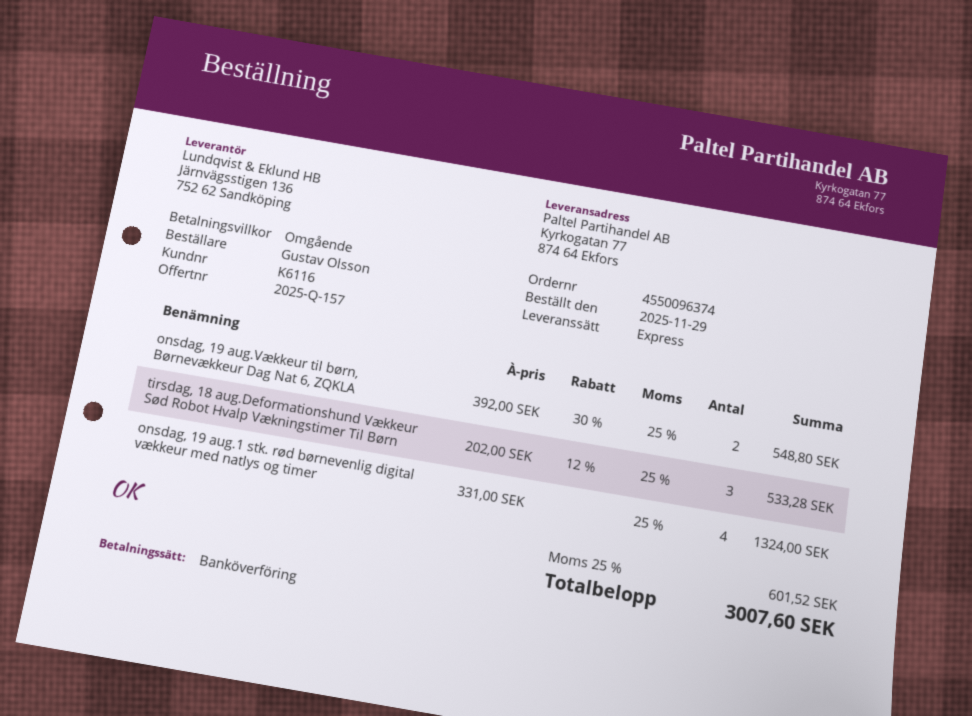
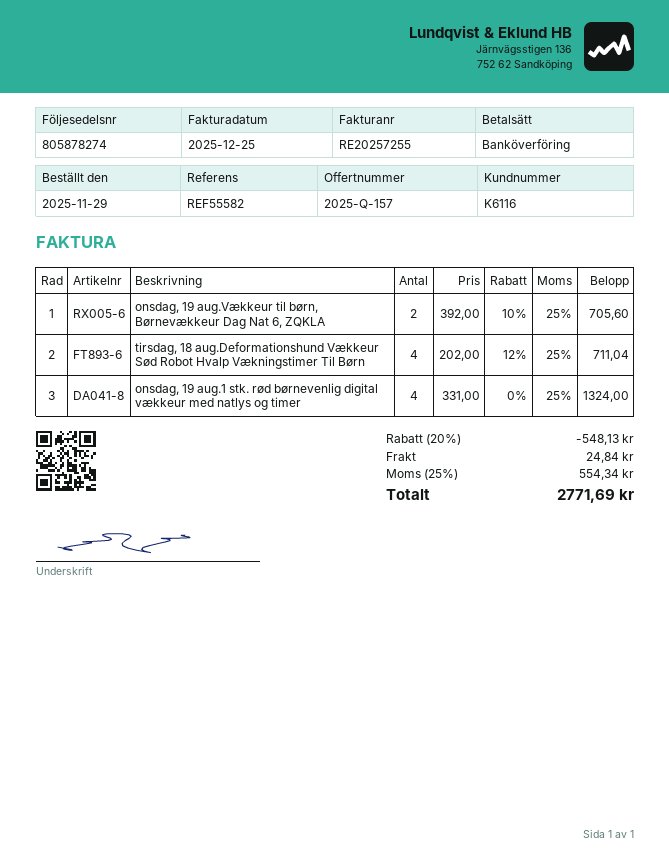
onsdag, 19 aug.Vækkeur til børn, Børnevækkeur Dag Nat 6, ZQKLA: 2 x 392.00 - 30% = 548.80 -> 2 x 392.00 - 10% = 705.60
tirsdag, 18 aug.Deformationshund Vækkeur Sød Robot Hvalp Vækningstimer Til Børn: 3 x 202.00 - 12% = 533.28 -> 4 x 202.00 - 12% = 711.04
discount: none -> 20% = 548.13
shipping: none -> 24.84
tax: 25% = 601.52 -> 25% = 554.34
total: 3007.60 -> 2771.69

